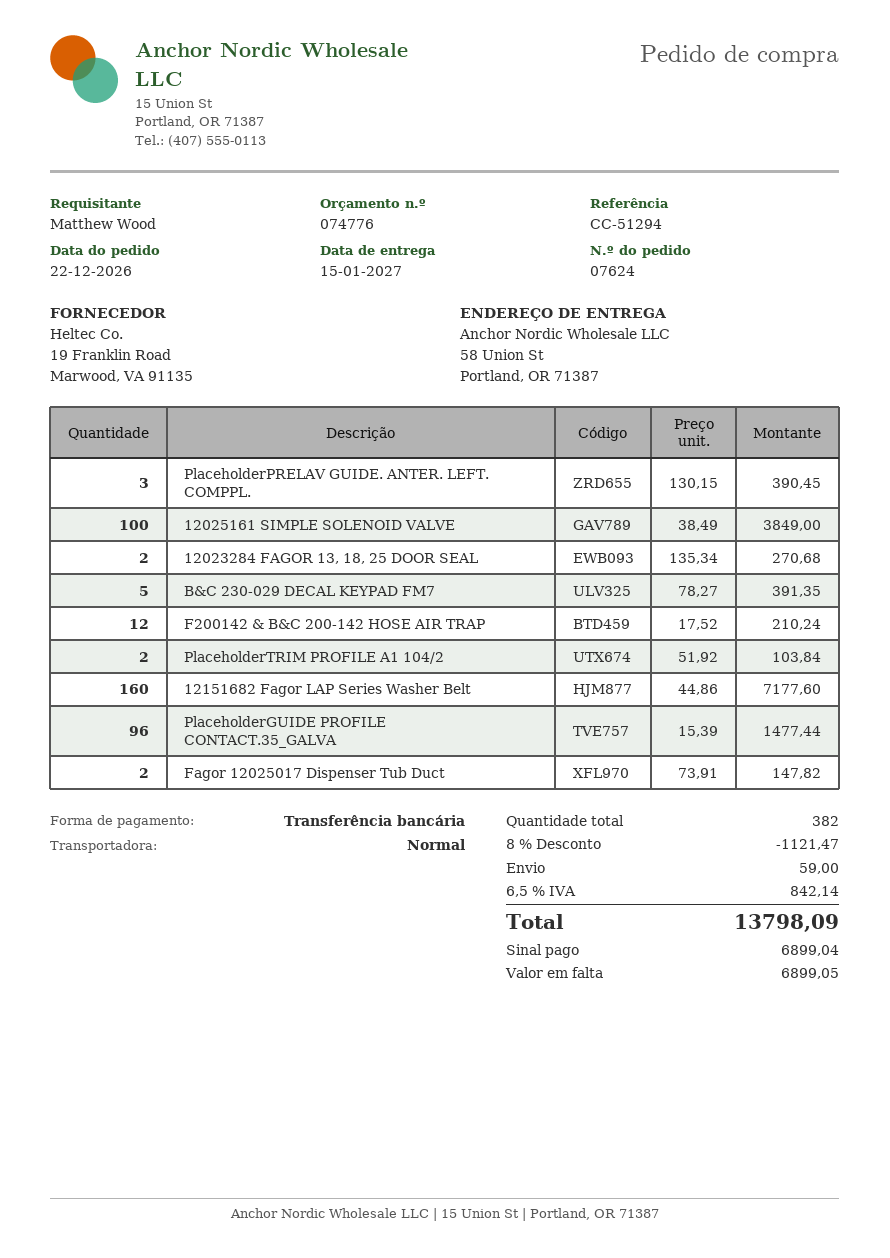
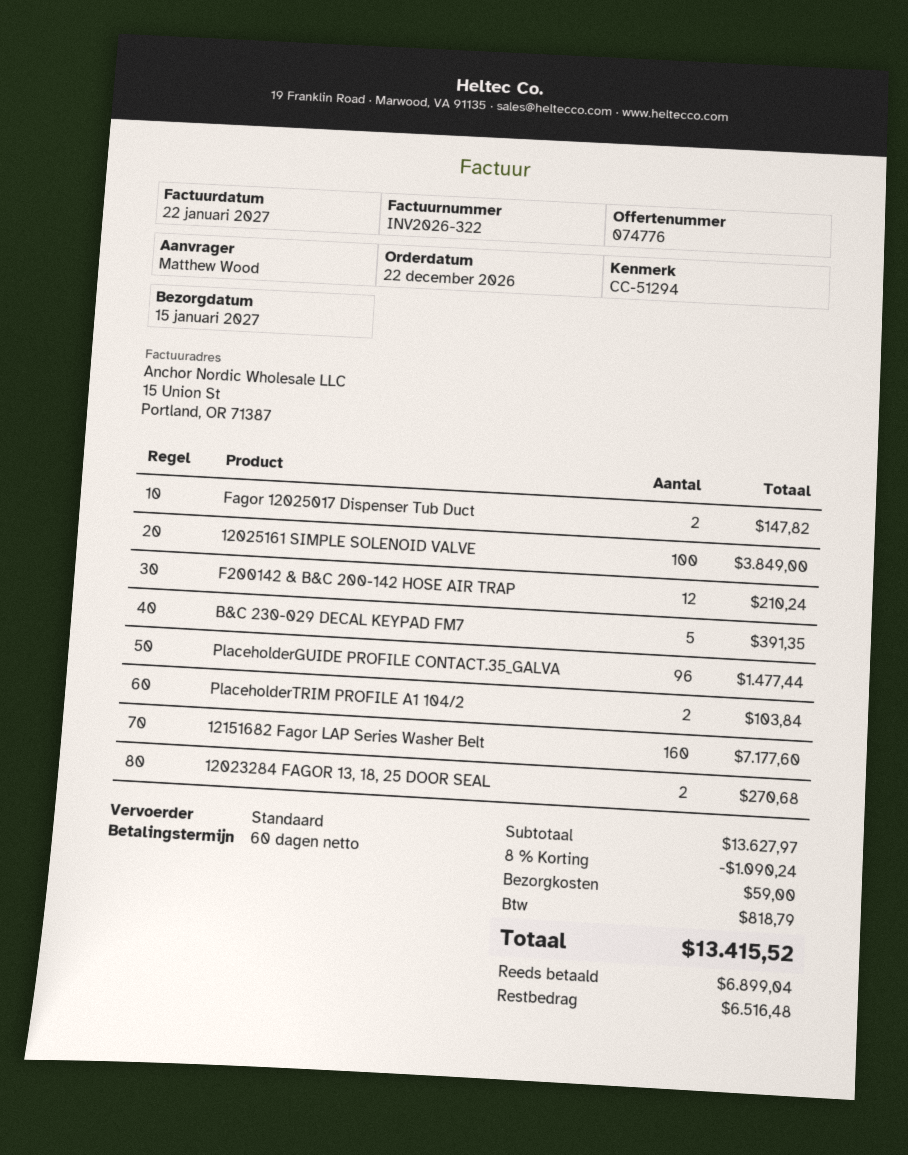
PlaceholderPRELAV GUIDE. ANTER. LEFT. COMPPL.: 3 for 390.45 -> none
discount: 8% = 1121.47 -> 8% = 1090.24
tax: 842.14 -> 818.79
total: 13798.09 -> 13415.52
balance: 6899.05 -> 6516.48

